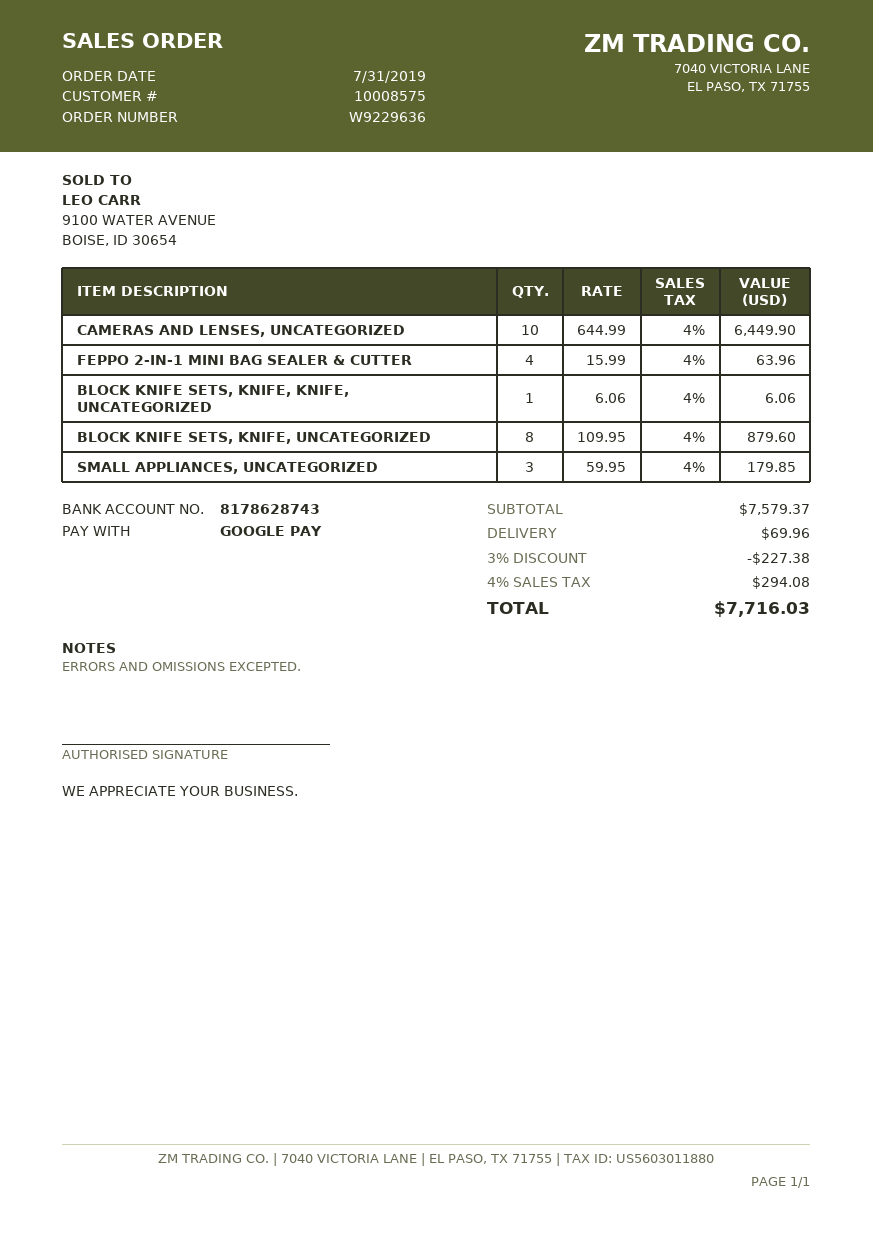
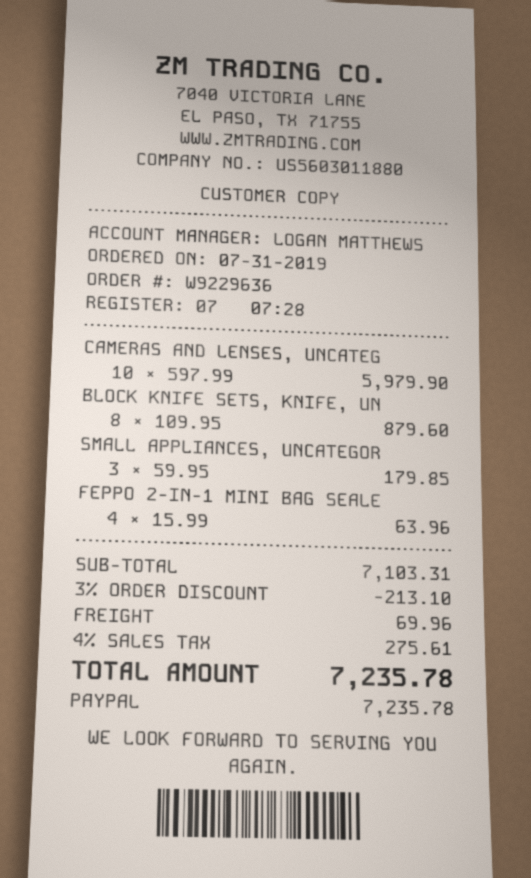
payment method: Google Pay -> PayPal
CAMERAS AND LENSES, UNCATEGORIZED: 10 x 644.99 = 6449.90 -> 10 x 597.99 = 5979.90
BLOCK KNIFE SETS, KNIFE, KNIFE, UNCATEGORIZED: 1 x 6.06 = 6.06 -> none
subtotal: 7579.37 -> 7103.31
discount: 3% = 227.38 -> 3% = 213.10
tax: 4% = 294.08 -> 4% = 275.61
total: 7716.03 -> 7235.78

